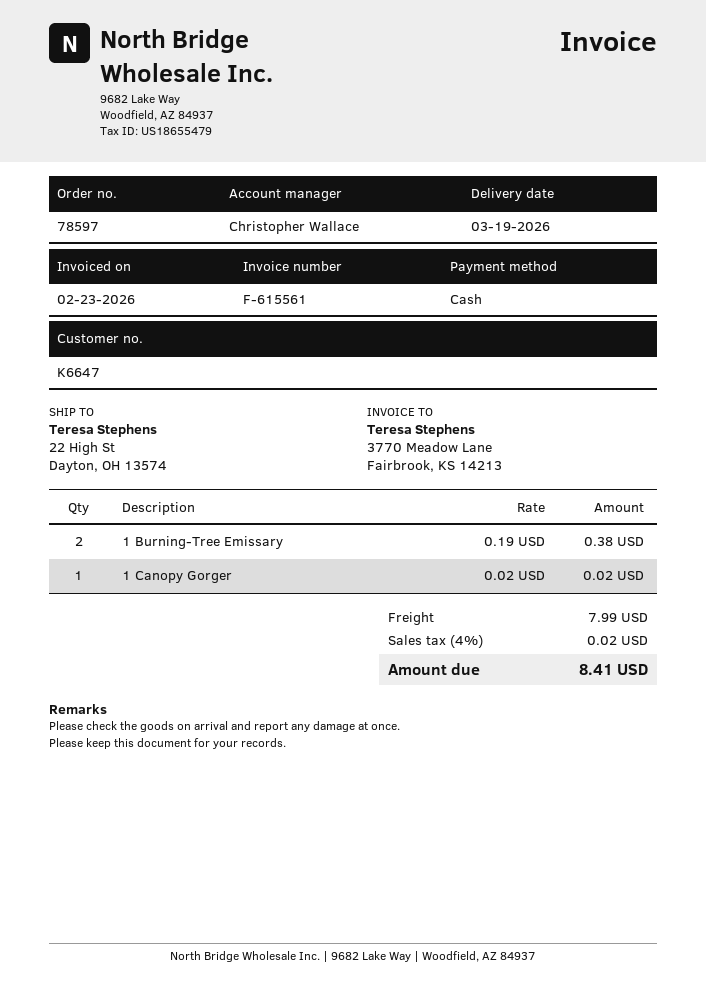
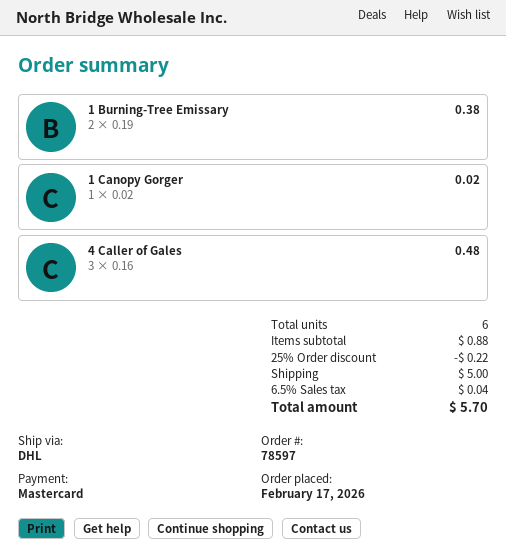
payment method: cash -> Mastercard
4 Caller of Gales: none -> 3 x 0.16 = 0.48
discount: none -> 25% = 0.22
shipping: 7.99 -> 5.00
tax: 4% = 0.02 -> 6.5% = 0.04
total: 8.41 -> 5.70

